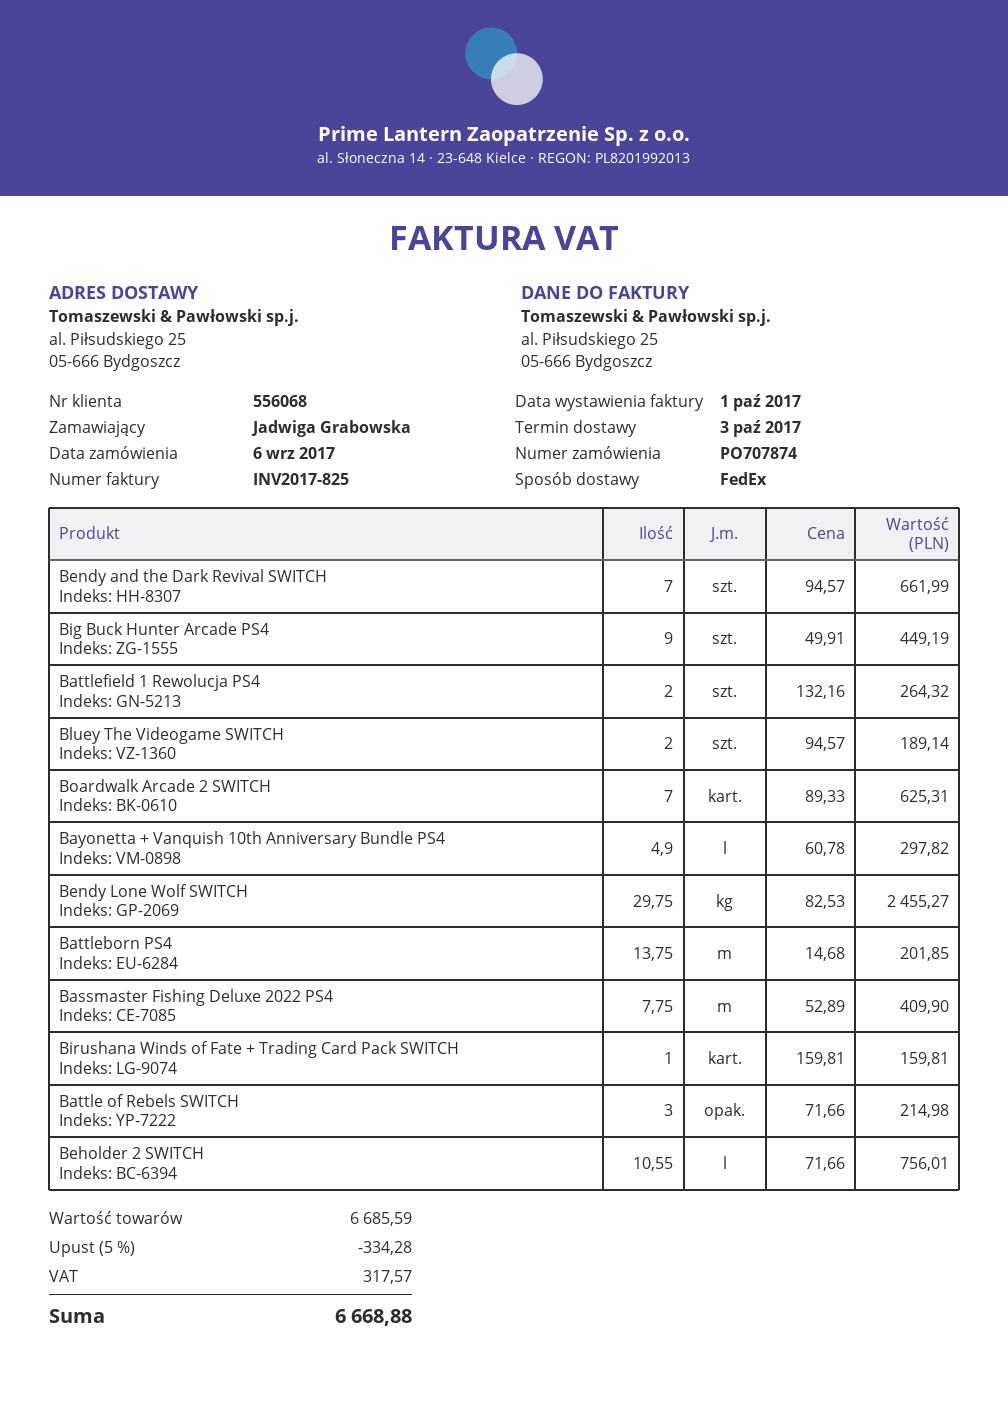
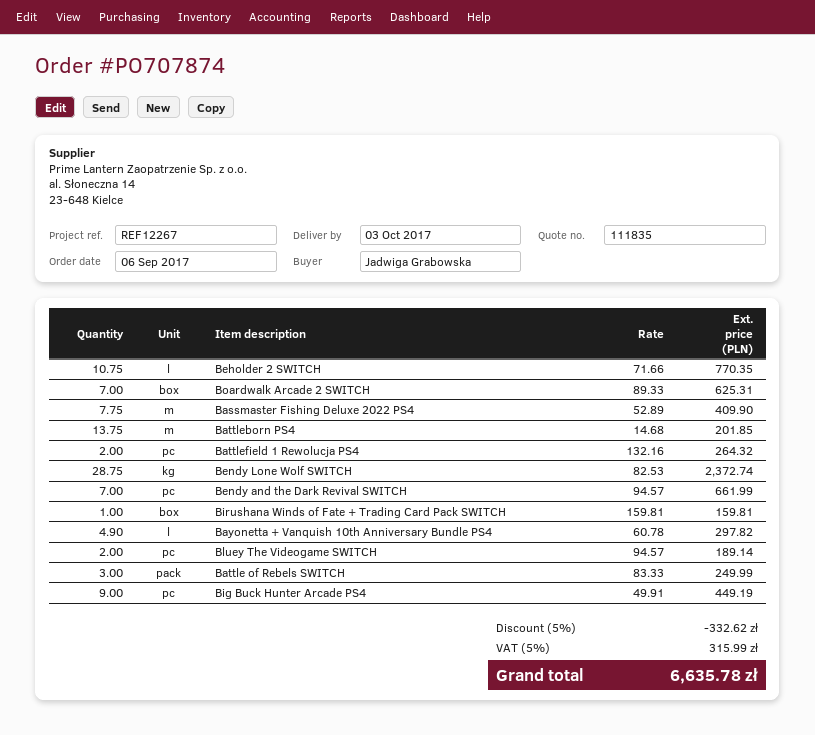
Bendy Lone Wolf SWITCH: 29.75 x 82.53 = 2455.27 -> 28.75 x 82.53 = 2372.74
Battle of Rebels SWITCH: 3 x 71.66 = 214.98 -> 3 x 83.33 = 249.99
Beholder 2 SWITCH: 10.55 x 71.66 = 756.01 -> 10.75 x 71.66 = 770.35
discount: 5% = 334.28 -> 5% = 332.62
tax: 317.57 -> 315.99
total: 6668.88 -> 6635.78

